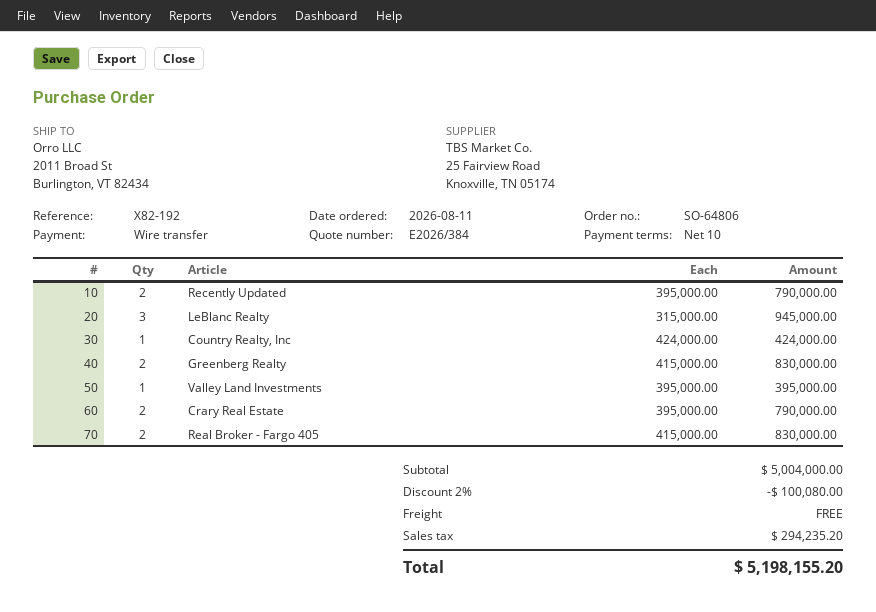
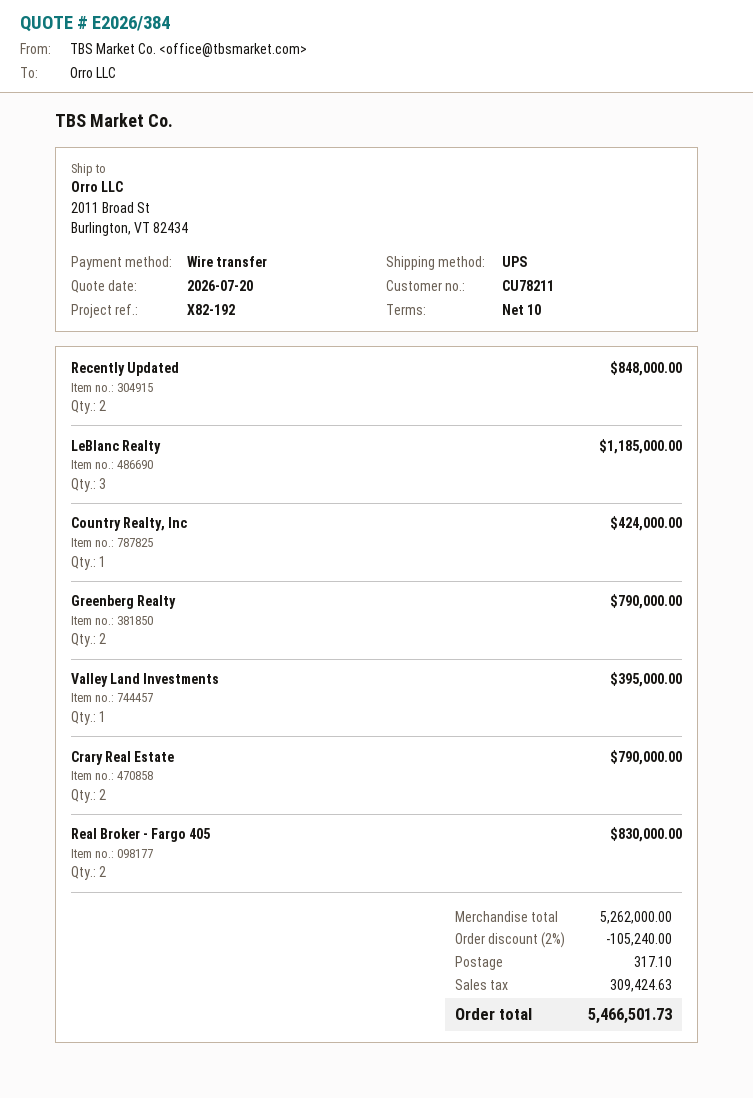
Recently Updated: 2 for 790000.00 -> 2 for 848000.00
LeBlanc Realty: 3 for 945000.00 -> 3 for 1185000.00
Greenberg Realty: 2 for 830000.00 -> 2 for 790000.00
subtotal: 5004000.00 -> 5262000.00
discount: 2% = 100080.00 -> 2% = 105240.00
shipping: 0.00 -> 317.10
tax: 294235.20 -> 309424.63
total: 5198155.20 -> 5466501.73

